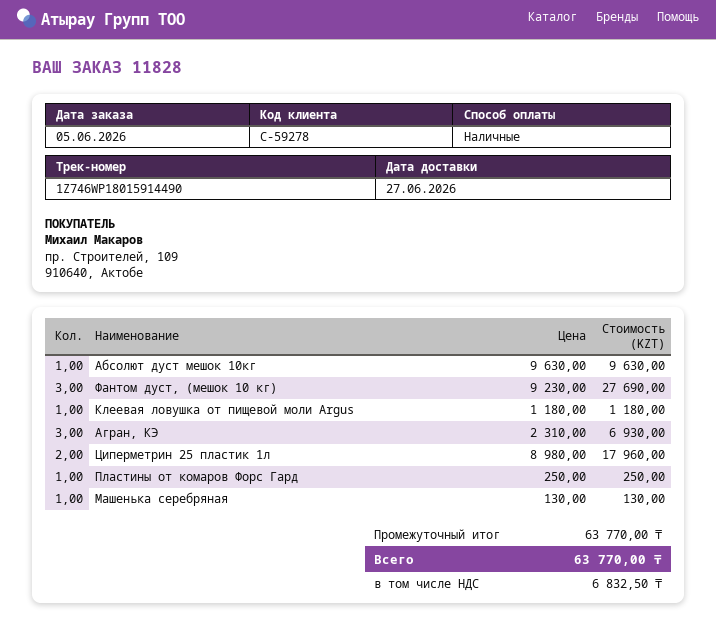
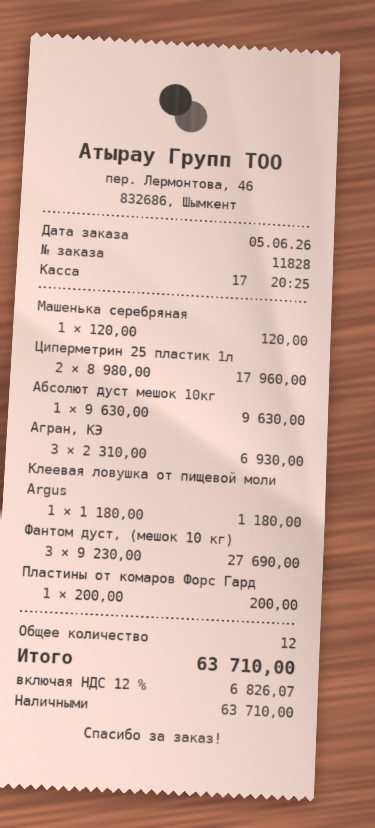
Пластины от комаров Форс Гард: 1 x 250.00 = 250.00 -> 1 x 200.00 = 200.00
Машенька серебряная: 1 x 130.00 = 130.00 -> 1 x 120.00 = 120.00
tax: 6832.50 -> 6826.07
total: 63770.00 -> 63710.00

